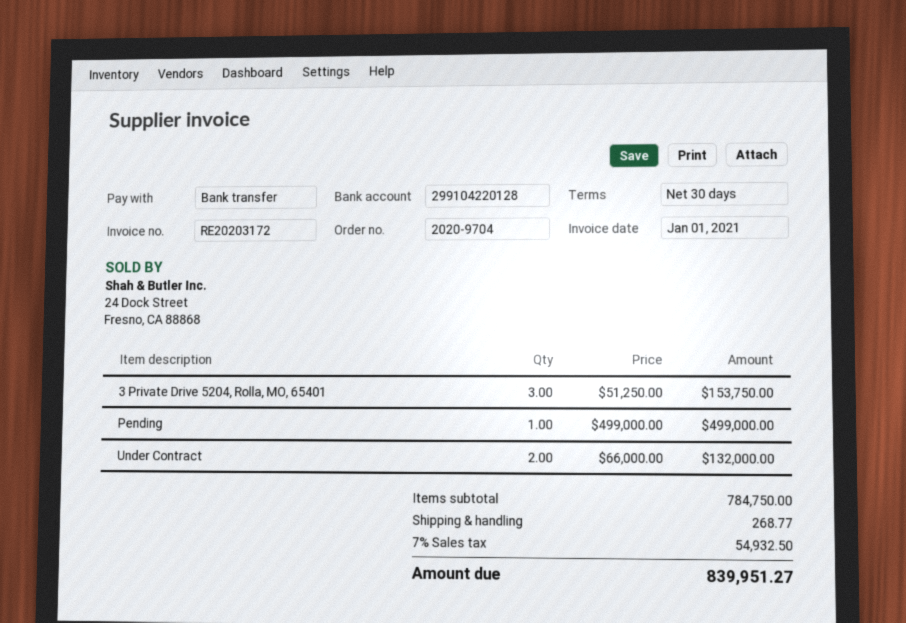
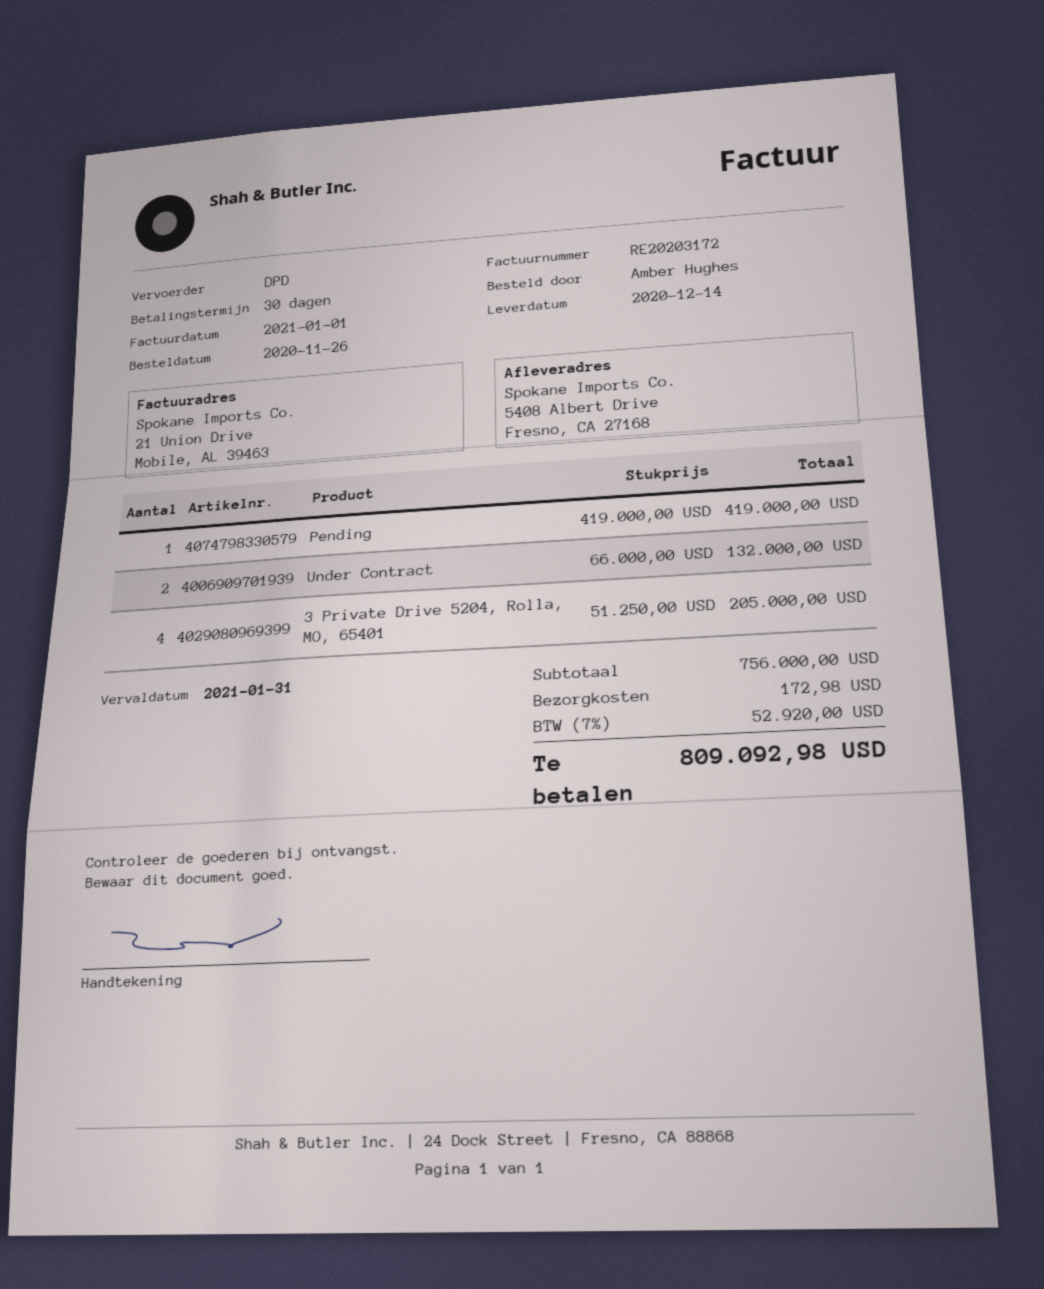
3 Private Drive 5204, Rolla, MO, 65401: 3 x 51250.00 = 153750.00 -> 4 x 51250.00 = 205000.00
Pending: 1 x 499000.00 = 499000.00 -> 1 x 419000.00 = 419000.00
subtotal: 784750.00 -> 756000.00
shipping: 268.77 -> 172.98
tax: 7% = 54932.50 -> 7% = 52920.00
total: 839951.27 -> 809092.98

